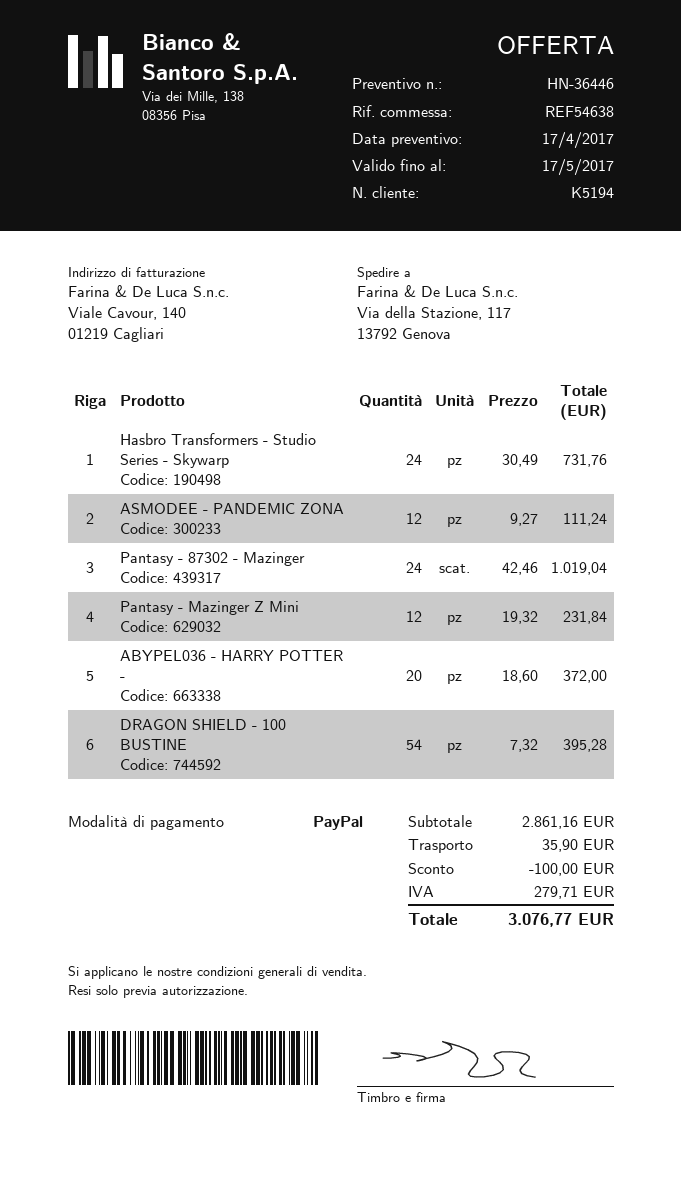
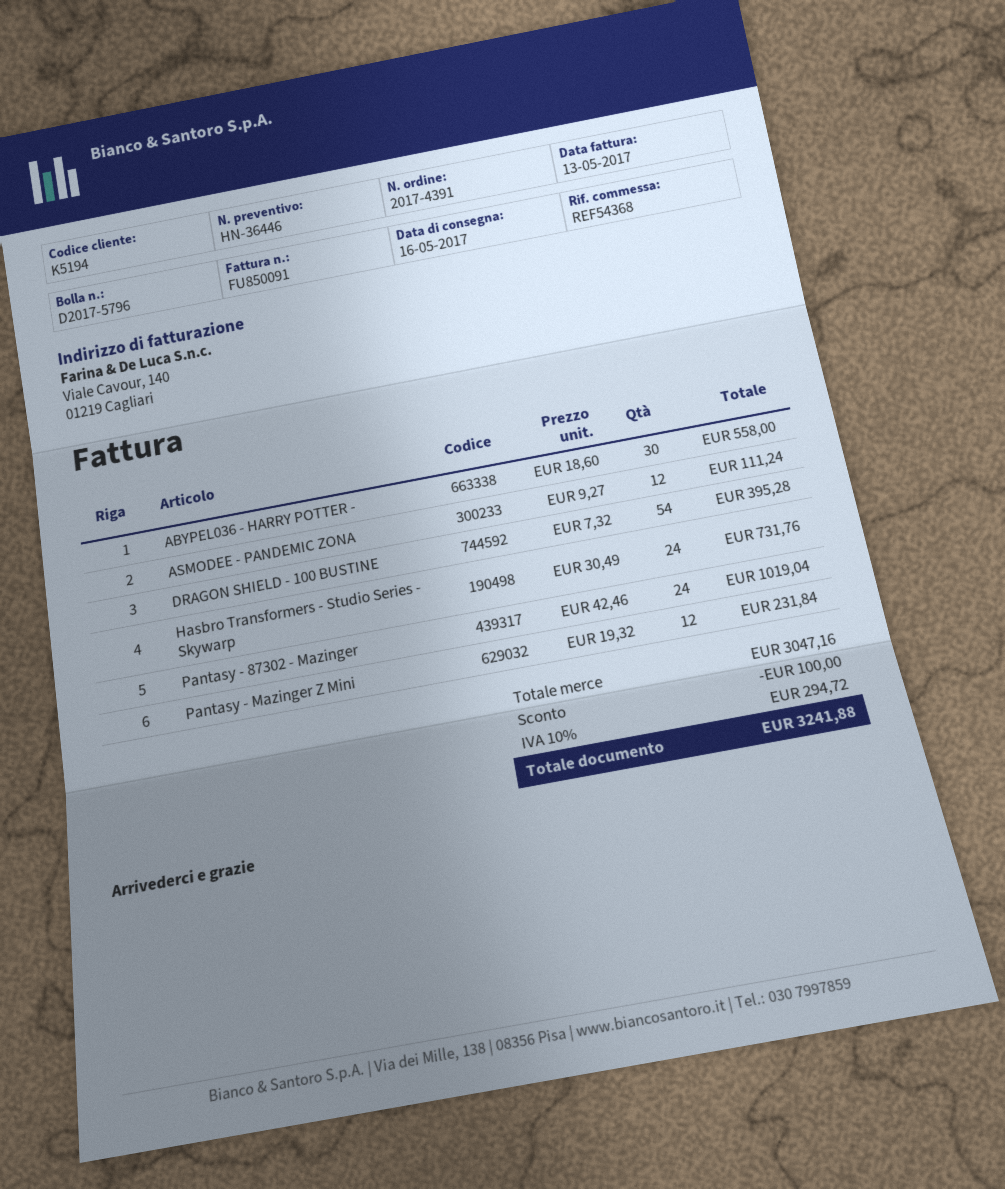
reference: REF54638 -> REF54368
ABYPEL036 - HARRY POTTER -: 20 x 18.60 = 372.00 -> 30 x 18.60 = 558.00
subtotal: 2861.16 -> 3047.16
shipping: 35.90 -> none
tax: 279.71 -> 294.72
total: 3076.77 -> 3241.88

